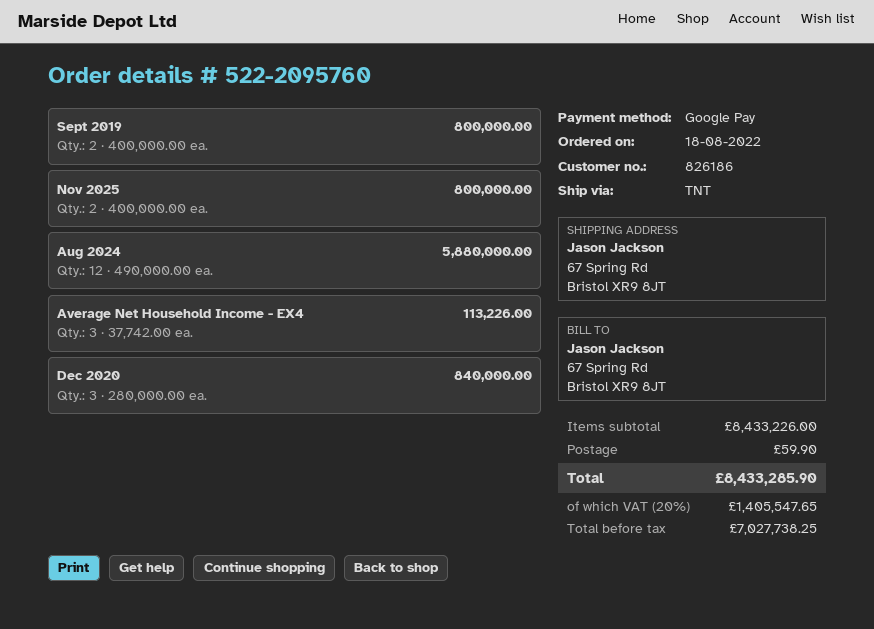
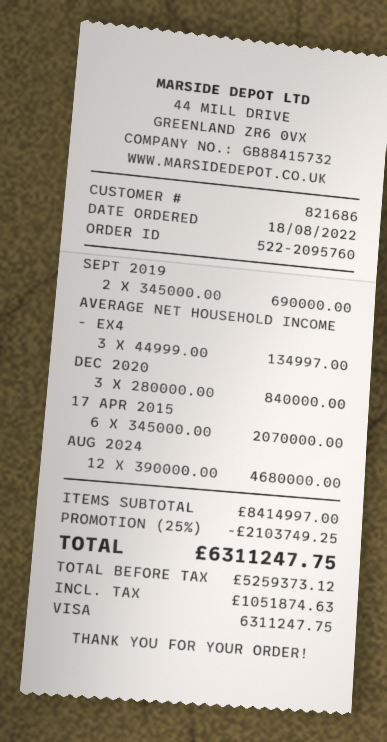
customer number: 826186 -> 821686
payment method: Google Pay -> Visa
Sept 2019: 2 x 400000.00 = 800000.00 -> 2 x 345000.00 = 690000.00
Nov 2025: 2 x 400000.00 = 800000.00 -> none
Aug 2024: 12 x 490000.00 = 5880000.00 -> 12 x 390000.00 = 4680000.00
Average Net Household Income - EX4: 3 x 37742.00 = 113226.00 -> 3 x 44999.00 = 134997.00
17 APR 2015: none -> 6 x 345000.00 = 2070000.00
subtotal: 8433226.00 -> 8414997.00
discount: none -> 25% = 2103749.25
shipping: 59.90 -> none
net: 7027738.25 -> 5259373.12
tax: 1405547.65 -> 1051874.63
total: 8433285.90 -> 6311247.75

